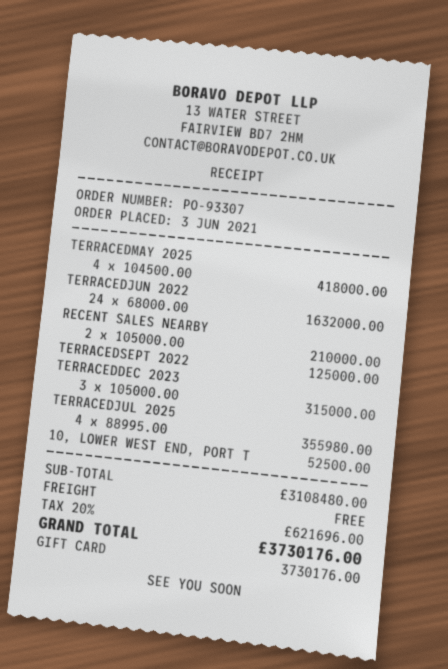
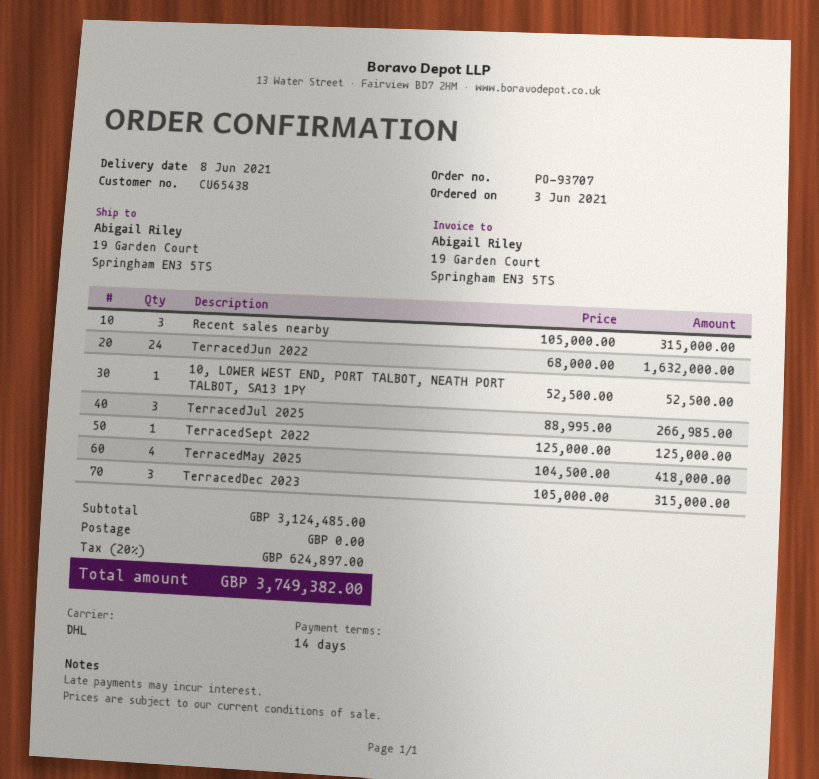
order number: PO-93307 -> PO-93707
RECENT SALES NEARBY: 2 x 105000.00 = 210000.00 -> 3 x 105000.00 = 315000.00
TERRACEDJUL 2025: 4 x 88995.00 = 355980.00 -> 3 x 88995.00 = 266985.00
subtotal: 3108480.00 -> 3124485.00
tax: 20% = 621696.00 -> 20% = 624897.00
total: 3730176.00 -> 3749382.00

